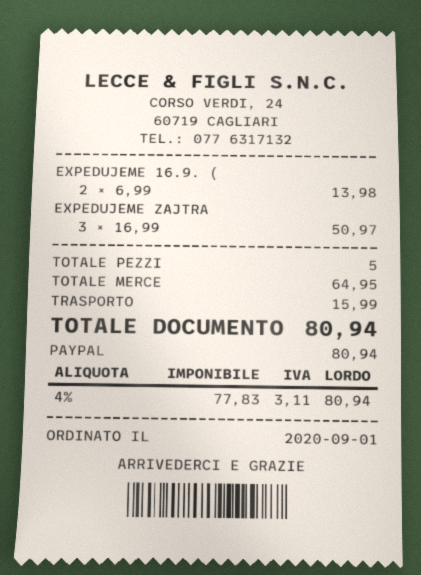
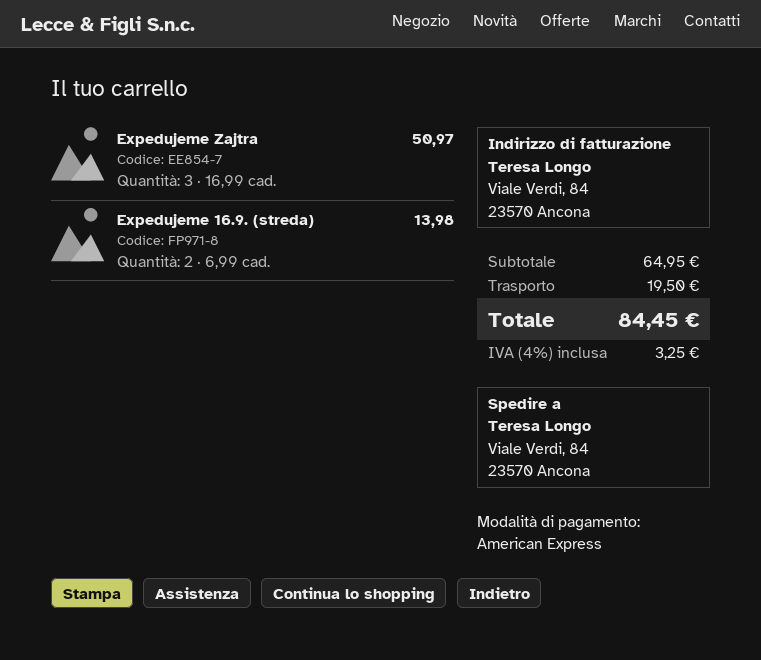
payment method: PayPal -> American Express
shipping: 15.99 -> 19.50
tax: 4% = 3.11 -> 4% = 3.25
total: 80.94 -> 84.45

